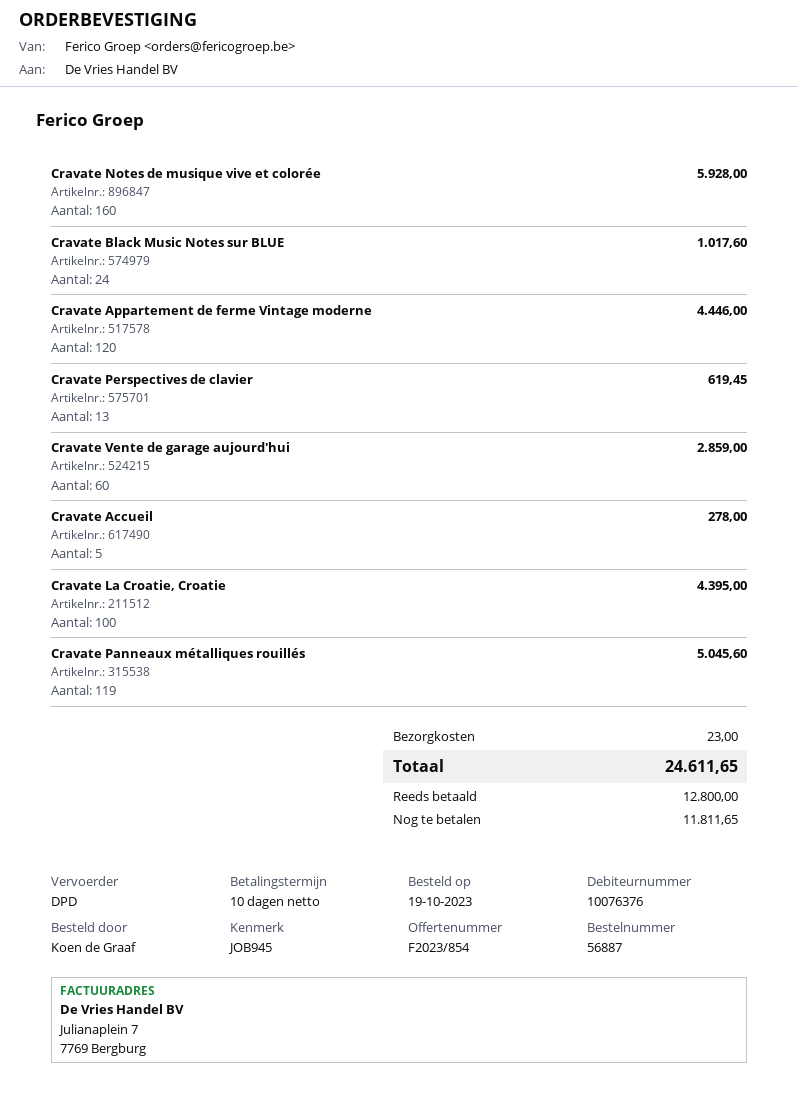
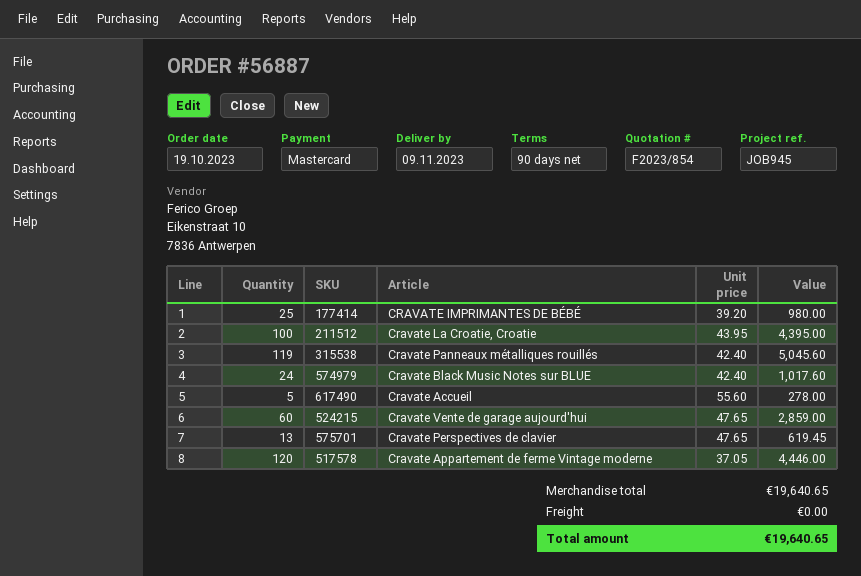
payment terms: 10 days -> 90 days
Cravate Notes de musique vive et colorée: 160 for 5928.00 -> none
CRAVATE IMPRIMANTES DE BÉBÉ: none -> 25 for 980.00
shipping: 23.00 -> 0.00
total: 24611.65 -> 19640.65

